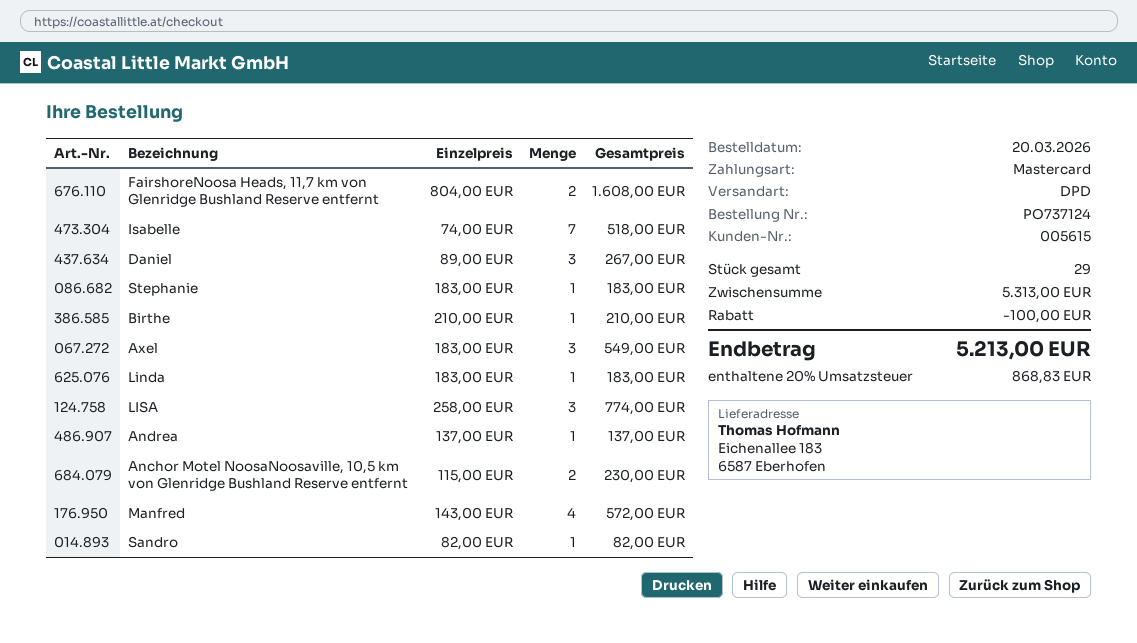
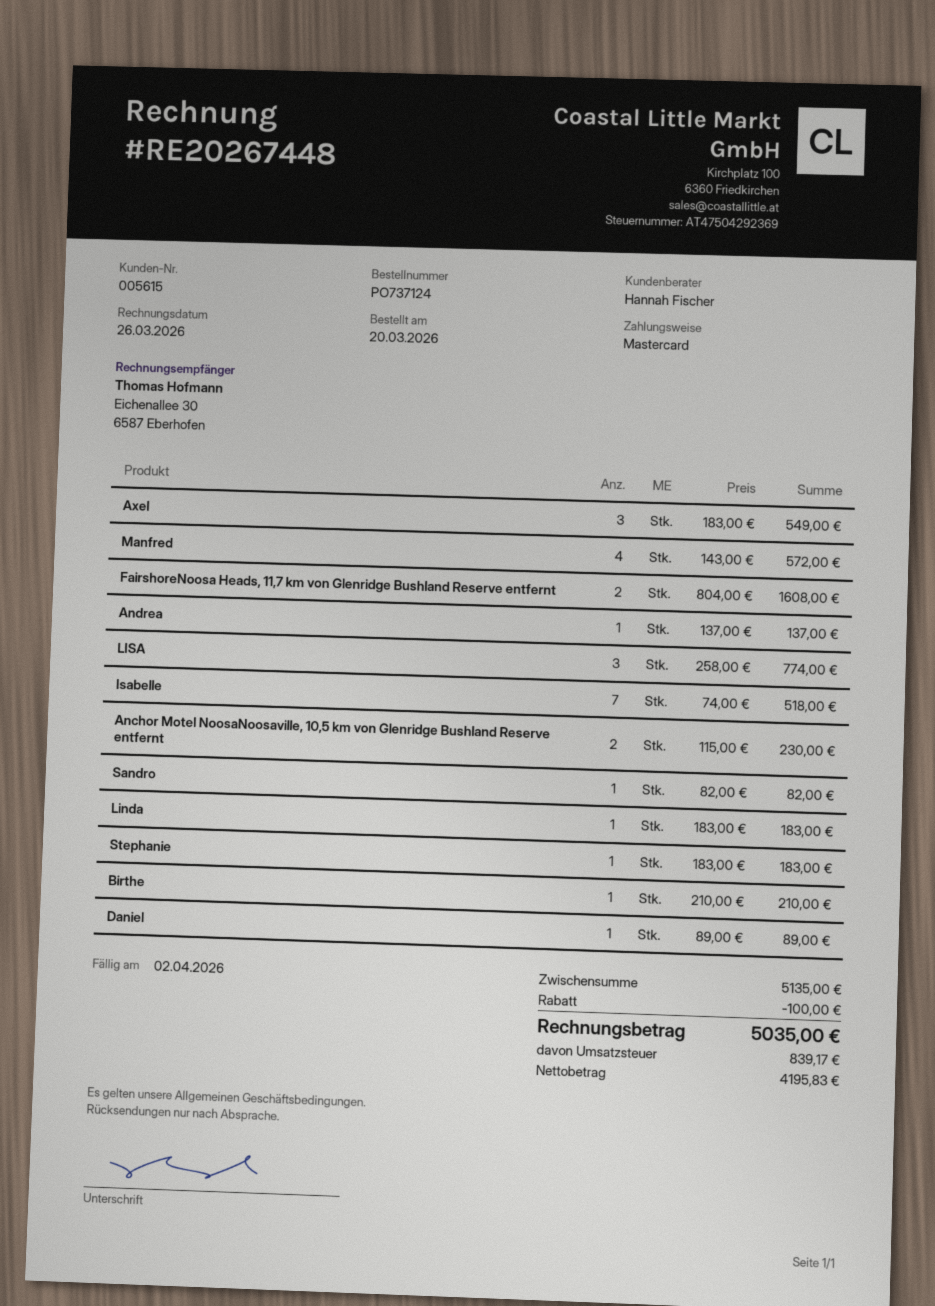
Daniel: 3 x 89.00 = 267.00 -> 1 x 89.00 = 89.00
subtotal: 5313.00 -> 5135.00
tax: 868.83 -> 839.17
total: 5213.00 -> 5035.00

